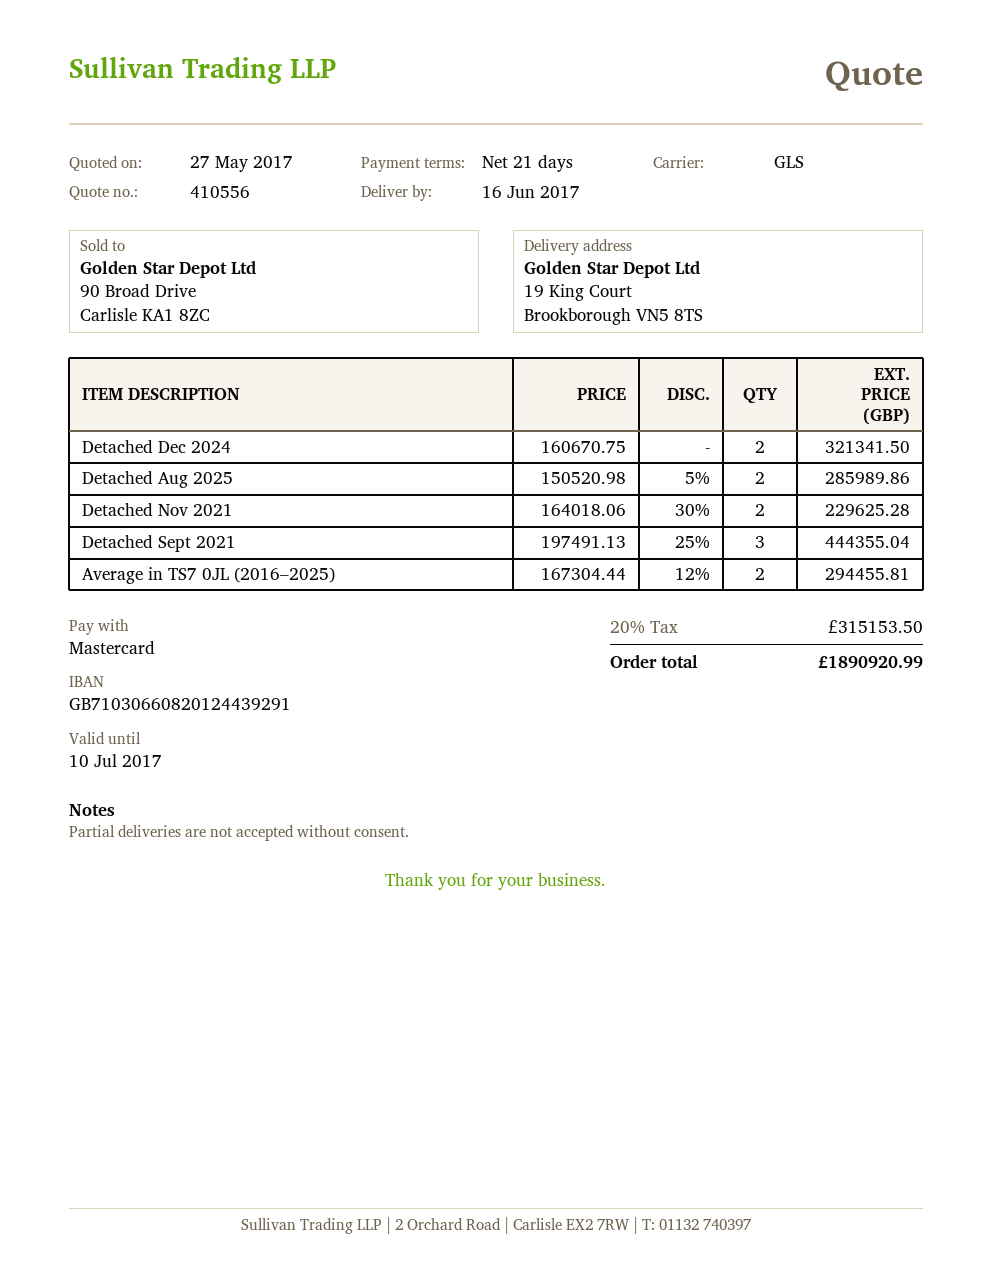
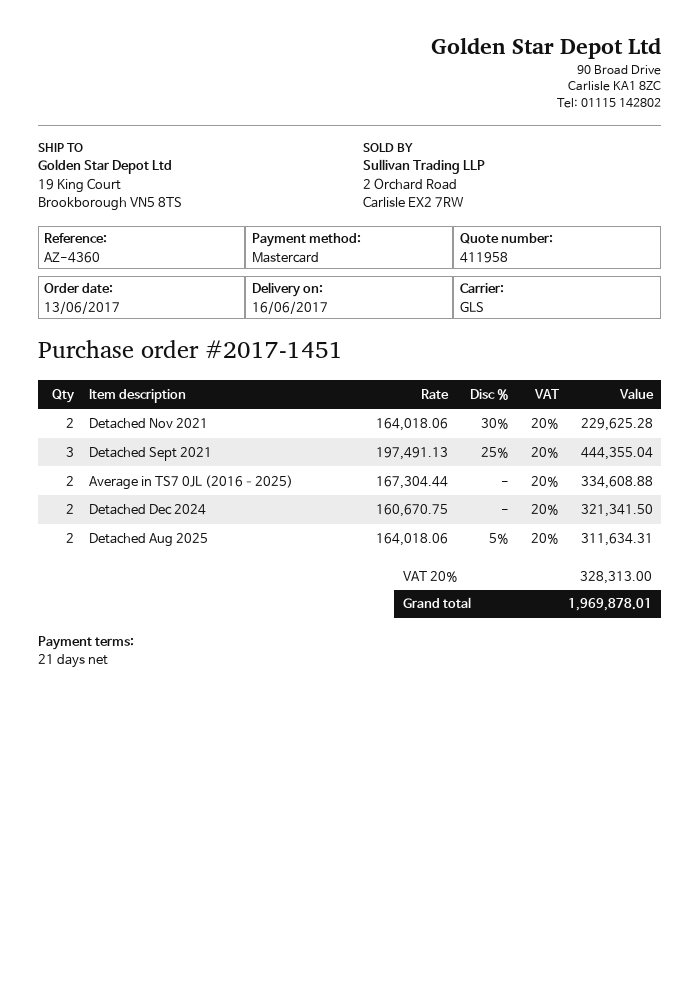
quote number: 410556 -> 411958
Detached Aug 2025: 2 x 150520.98 - 5% = 285989.86 -> 2 x 164018.06 - 5% = 311634.31
Average in TS7 0JL (2016–2025): 2 x 167304.44 - 12% = 294455.81 -> 2 x 167304.44 = 334608.88
tax: 20% = 315153.50 -> 20% = 328313.00
total: 1890920.99 -> 1969878.01

